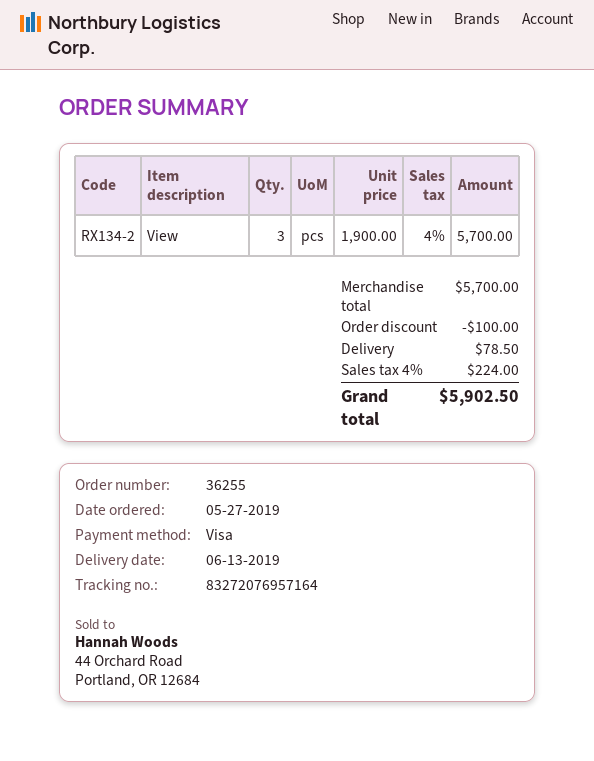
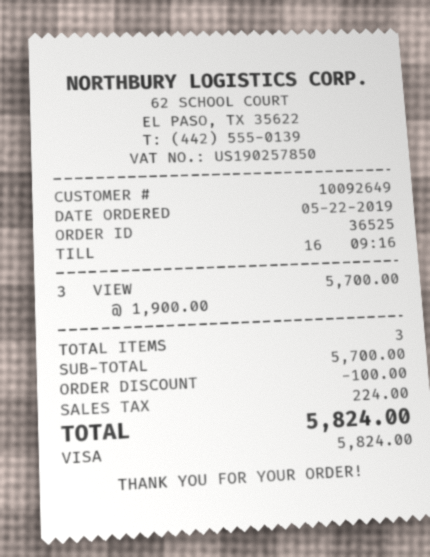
order number: 36255 -> 36525
order date: 2019-05-27 -> 2019-05-22
shipping: 78.50 -> none
total: 5902.50 -> 5824.00

